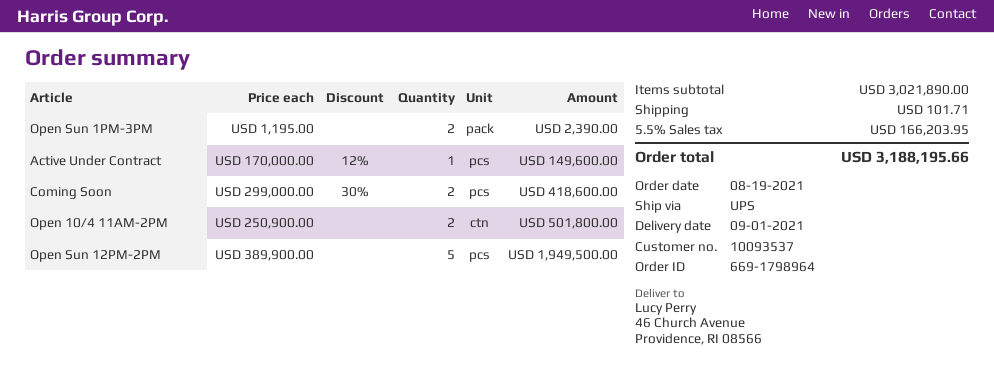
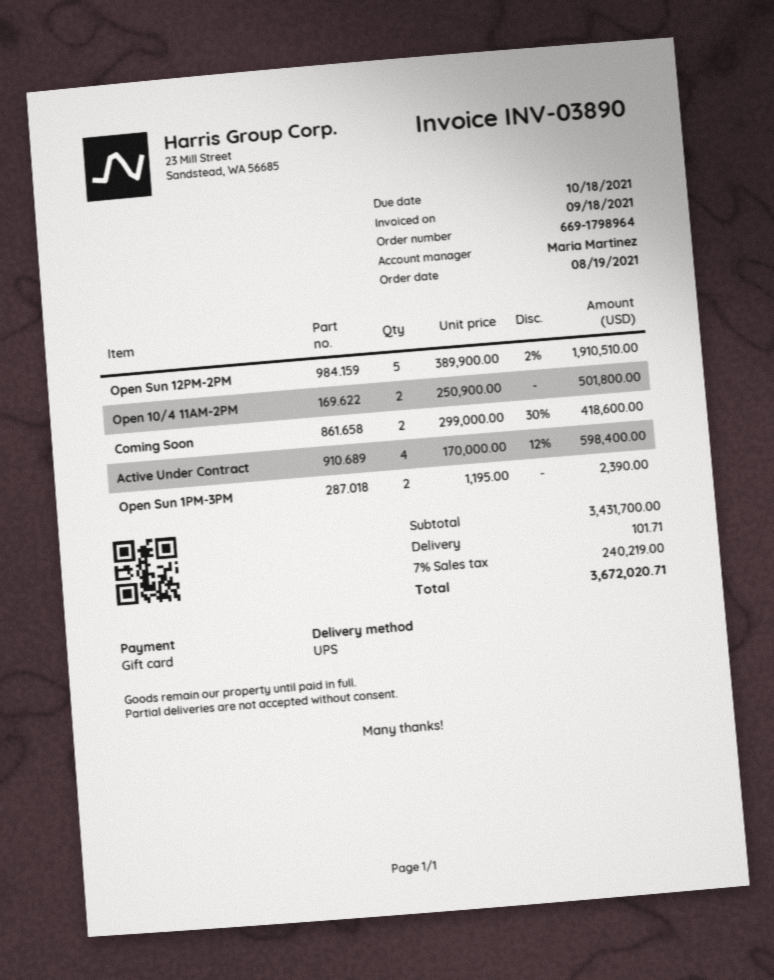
Active Under Contract: 1 x 170000.00 - 12% = 149600.00 -> 4 x 170000.00 - 12% = 598400.00
Open Sun 12PM-2PM: 5 x 389900.00 = 1949500.00 -> 5 x 389900.00 - 2% = 1910510.00
subtotal: 3021890.00 -> 3431700.00
tax: 5.5% = 166203.95 -> 7% = 240219.00
total: 3188195.66 -> 3672020.71

